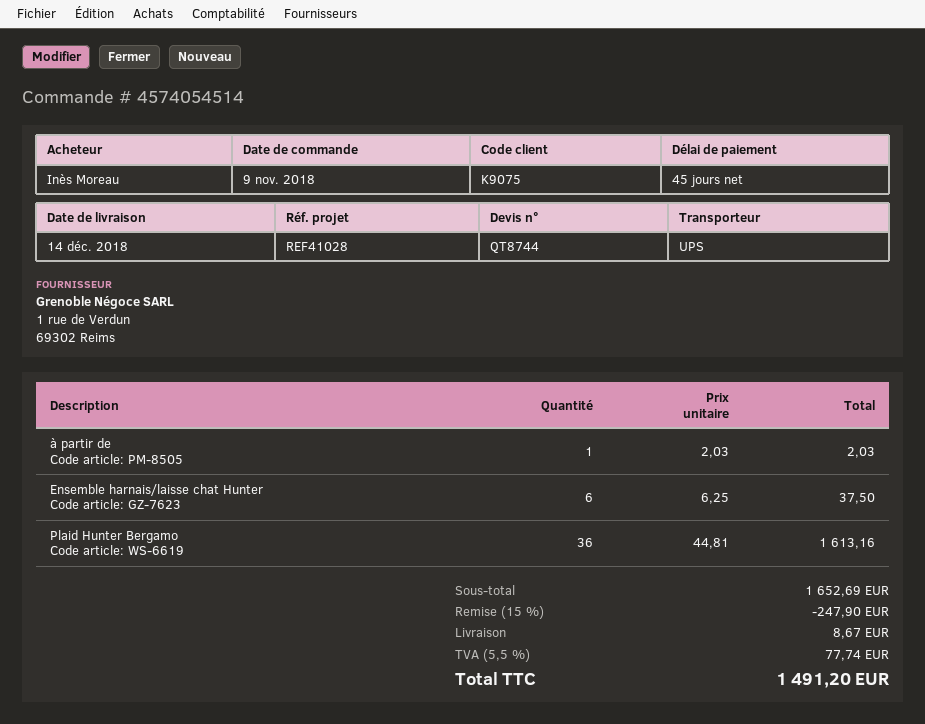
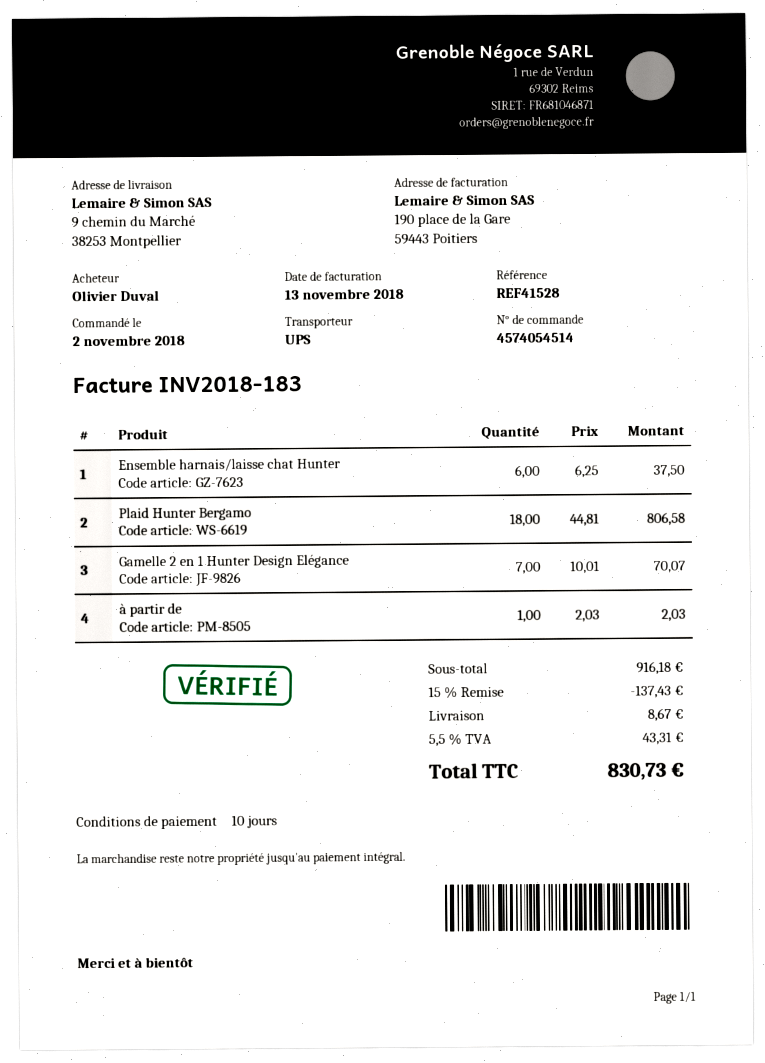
order date: 2018-11-09 -> 2018-11-02
payment terms: 45 days -> 10 days
reference: REF41028 -> REF41528
ordered by: Inès Moreau -> Olivier Duval
Plaid Hunter Bergamo: 36 x 44.81 = 1613.16 -> 18 x 44.81 = 806.58
Gamelle 2 en 1 Hunter Design Elégance: none -> 7 x 10.01 = 70.07
subtotal: 1652.69 -> 916.18
discount: 15% = 247.90 -> 15% = 137.43
tax: 5.5% = 77.74 -> 5.5% = 43.31
total: 1491.20 -> 830.73

